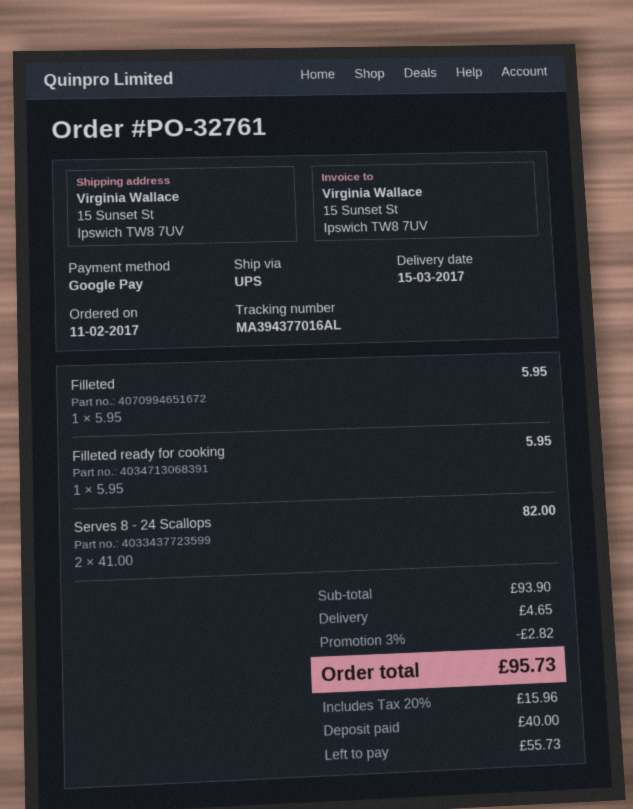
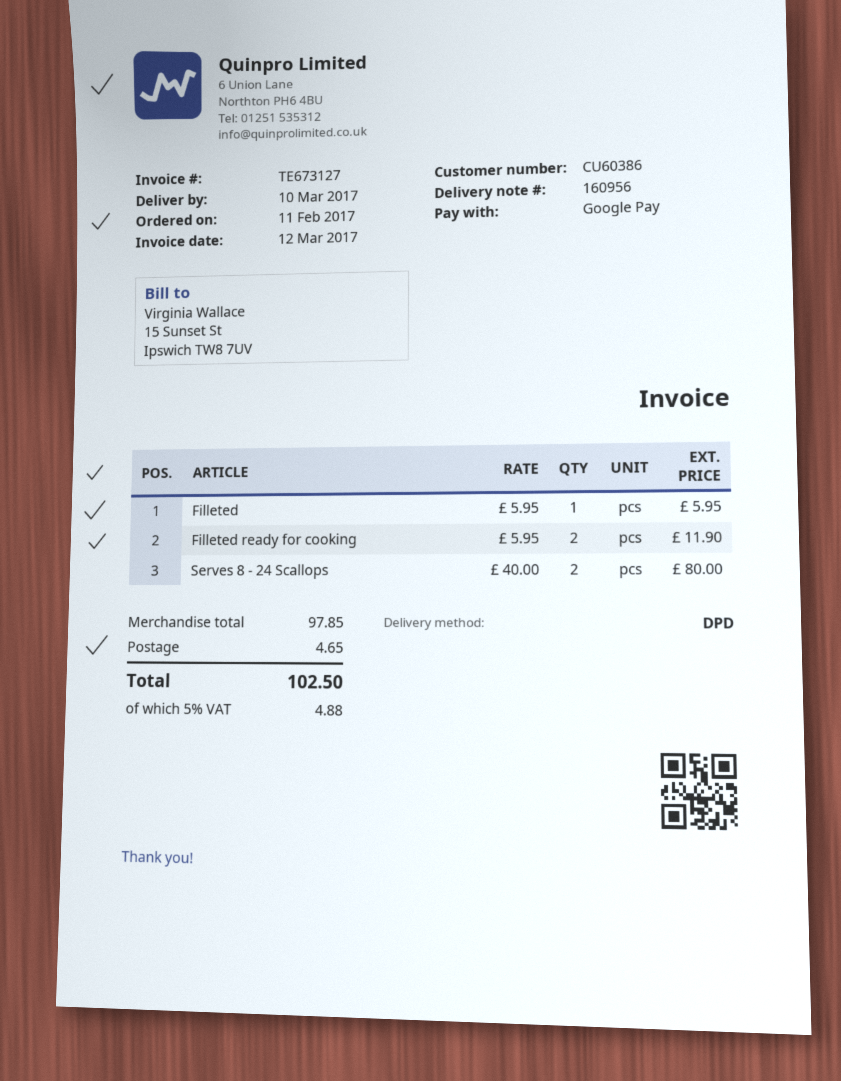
delivery date: 2017-03-15 -> 2017-03-10
shipping method: UPS -> DPD
Filleted ready for cooking: 1 x 5.95 = 5.95 -> 2 x 5.95 = 11.90
Serves 8 - 24 Scallops: 2 x 41.00 = 82.00 -> 2 x 40.00 = 80.00
subtotal: 93.90 -> 97.85
discount: 3% = 2.82 -> none
tax: 20% = 15.96 -> 5% = 4.88
total: 95.73 -> 102.50

